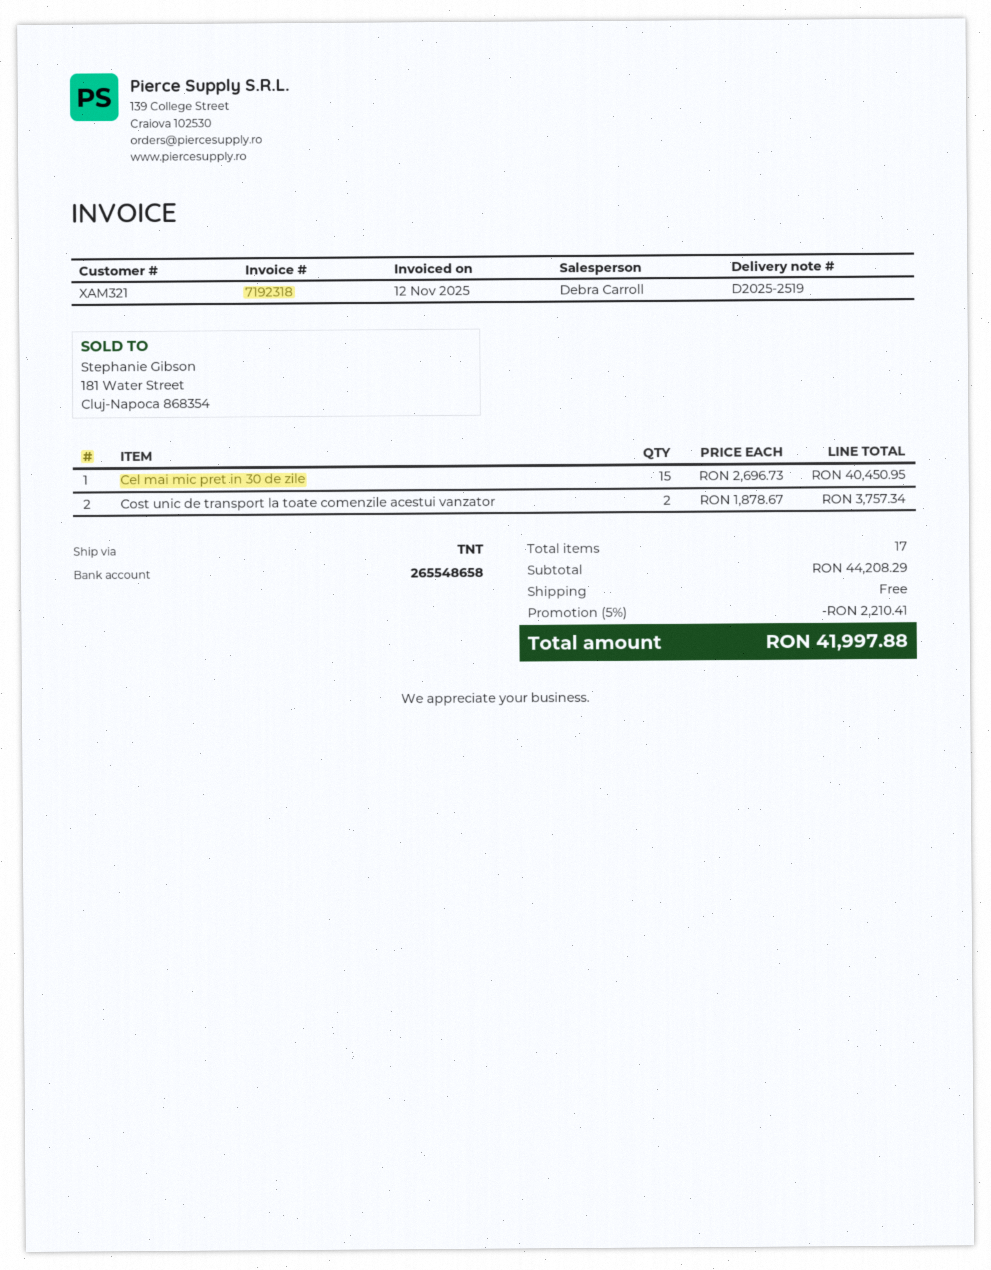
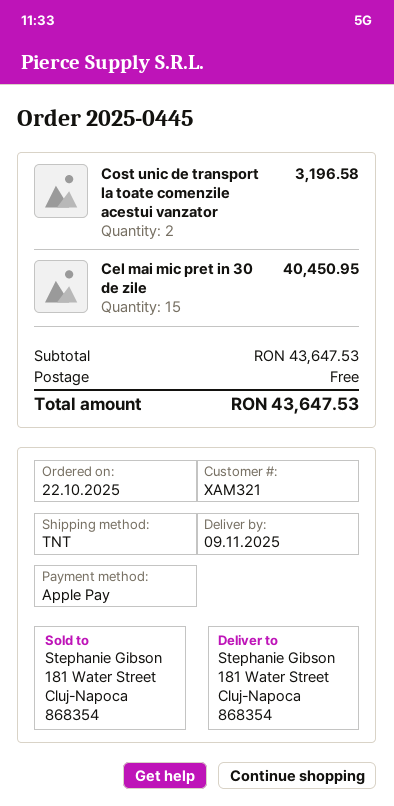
Cost unic de transport la toate comenzile acestui vanzator: 2 for 3757.34 -> 2 for 3196.58
subtotal: 44208.29 -> 43647.53
discount: 5% = 2210.41 -> none
total: 41997.88 -> 43647.53

